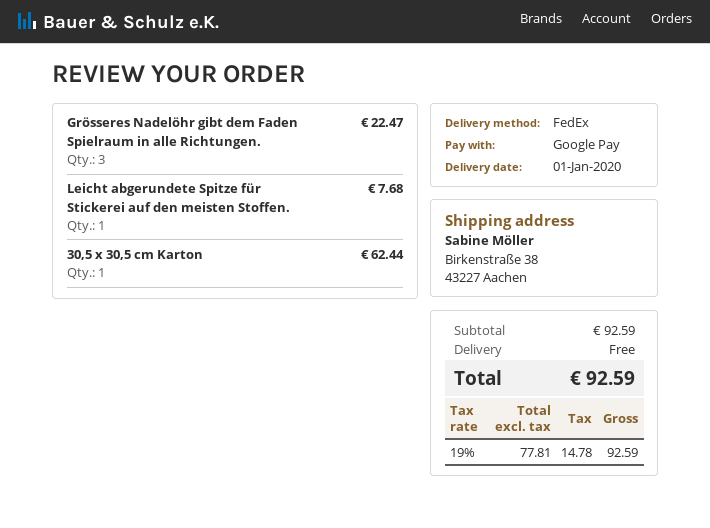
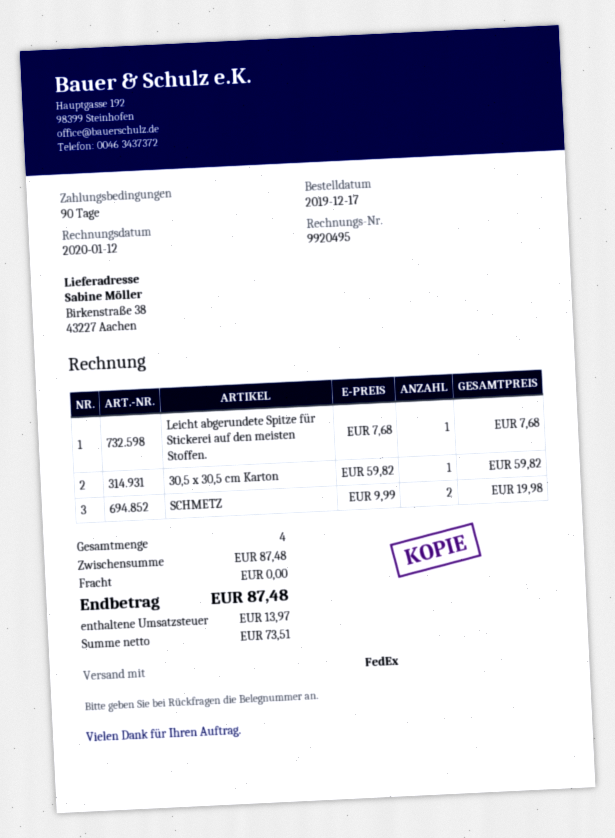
Grösseres Nadelöhr gibt dem Faden Spielraum in alle Richtungen.: 3 for 22.47 -> none
30,5 x 30,5 cm Karton: 1 for 62.44 -> 1 for 59.82
SCHMETZ: none -> 2 for 19.98
subtotal: 92.59 -> 87.48
net: 77.81 -> 73.51
tax: 14.78 -> 13.97
total: 92.59 -> 87.48

